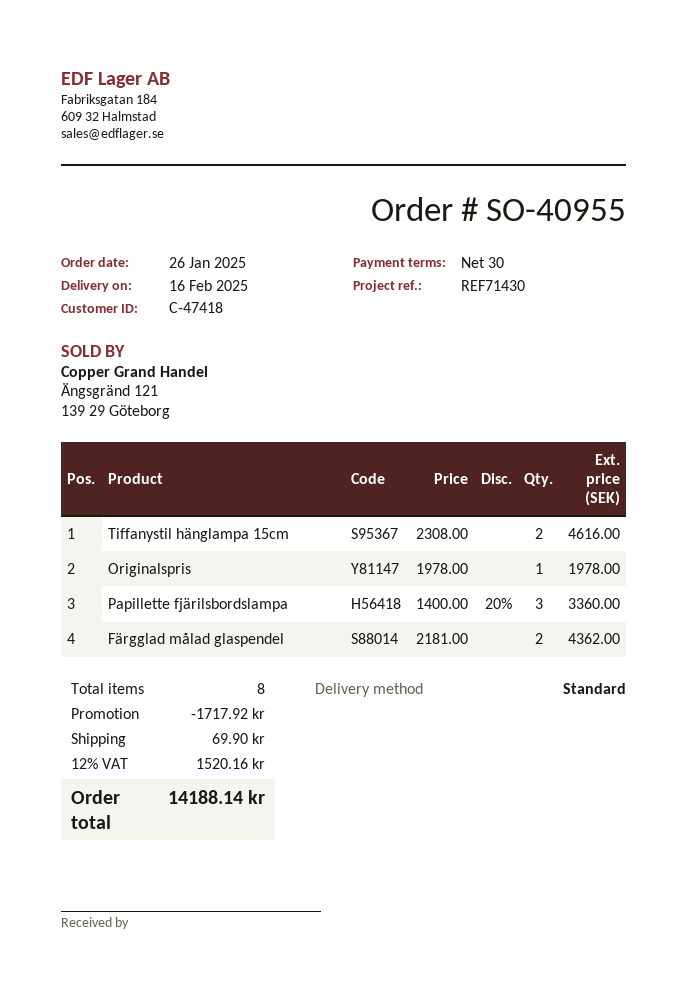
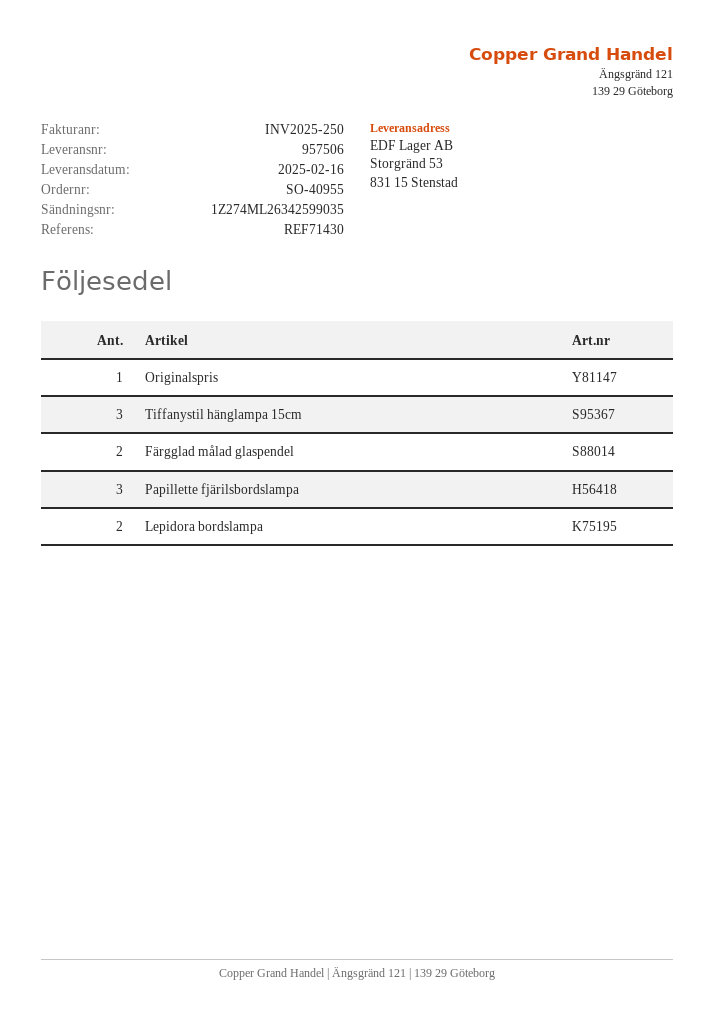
Tiffanystil hänglampa 15cm: 2 -> 3
Lepidora bordslampa: none -> 2

